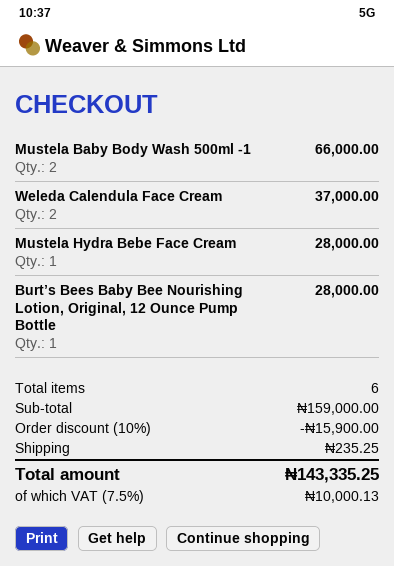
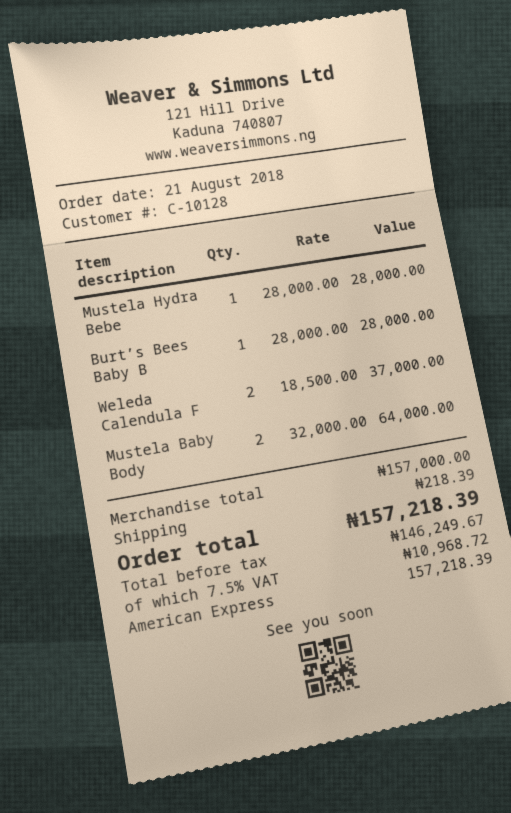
Mustela Baby Body Wash 500ml -1: 2 for 66000.00 -> 2 for 64000.00
subtotal: 159000.00 -> 157000.00
discount: 10% = 15900.00 -> none
shipping: 235.25 -> 218.39
tax: 7.5% = 10000.13 -> 7.5% = 10968.72
total: 143335.25 -> 157218.39

